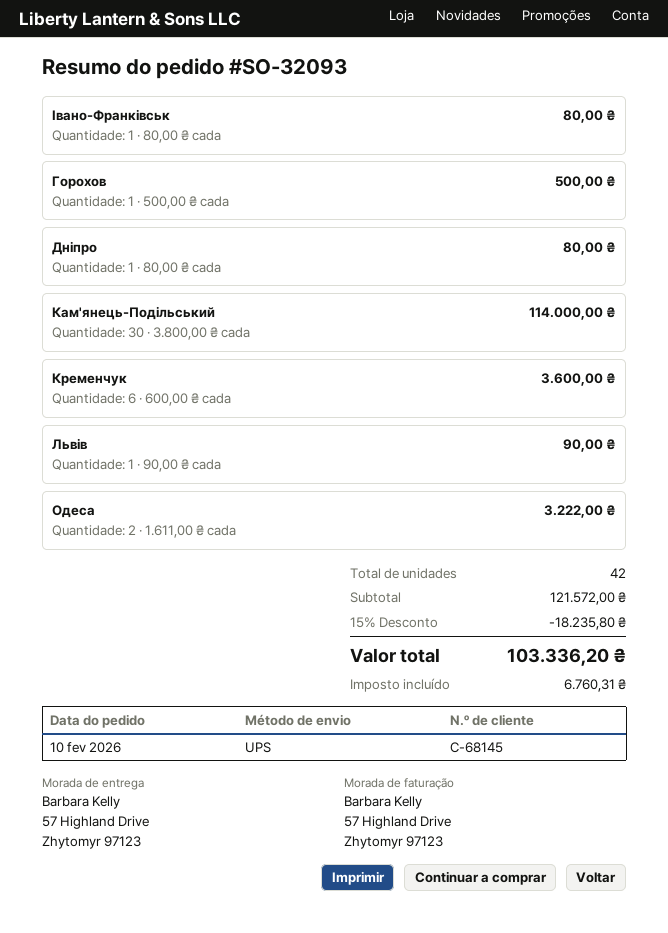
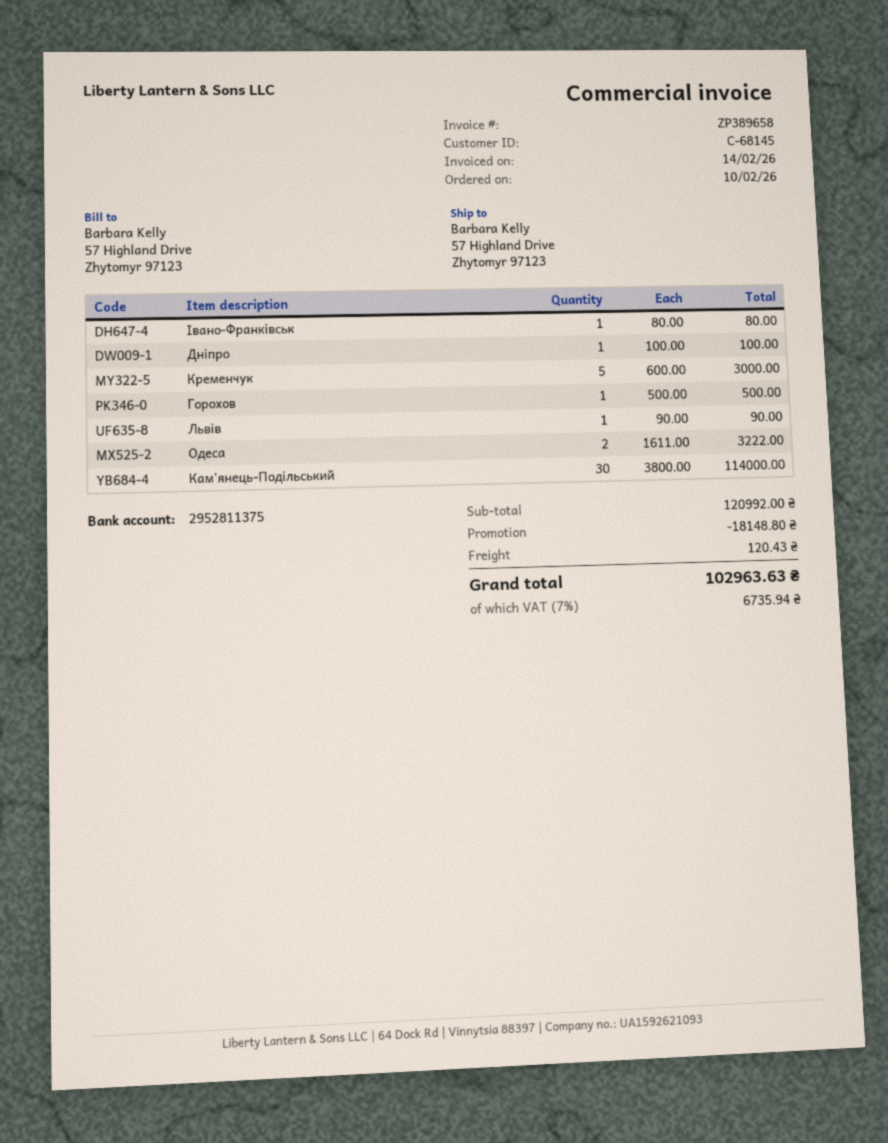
Дніпро: 1 x 80.00 = 80.00 -> 1 x 100.00 = 100.00
Кременчук: 6 x 600.00 = 3600.00 -> 5 x 600.00 = 3000.00
subtotal: 121572.00 -> 120992.00
discount: 18235.80 -> 18148.80
shipping: none -> 120.43
tax: 6760.31 -> 6735.94
total: 103336.20 -> 102963.63

